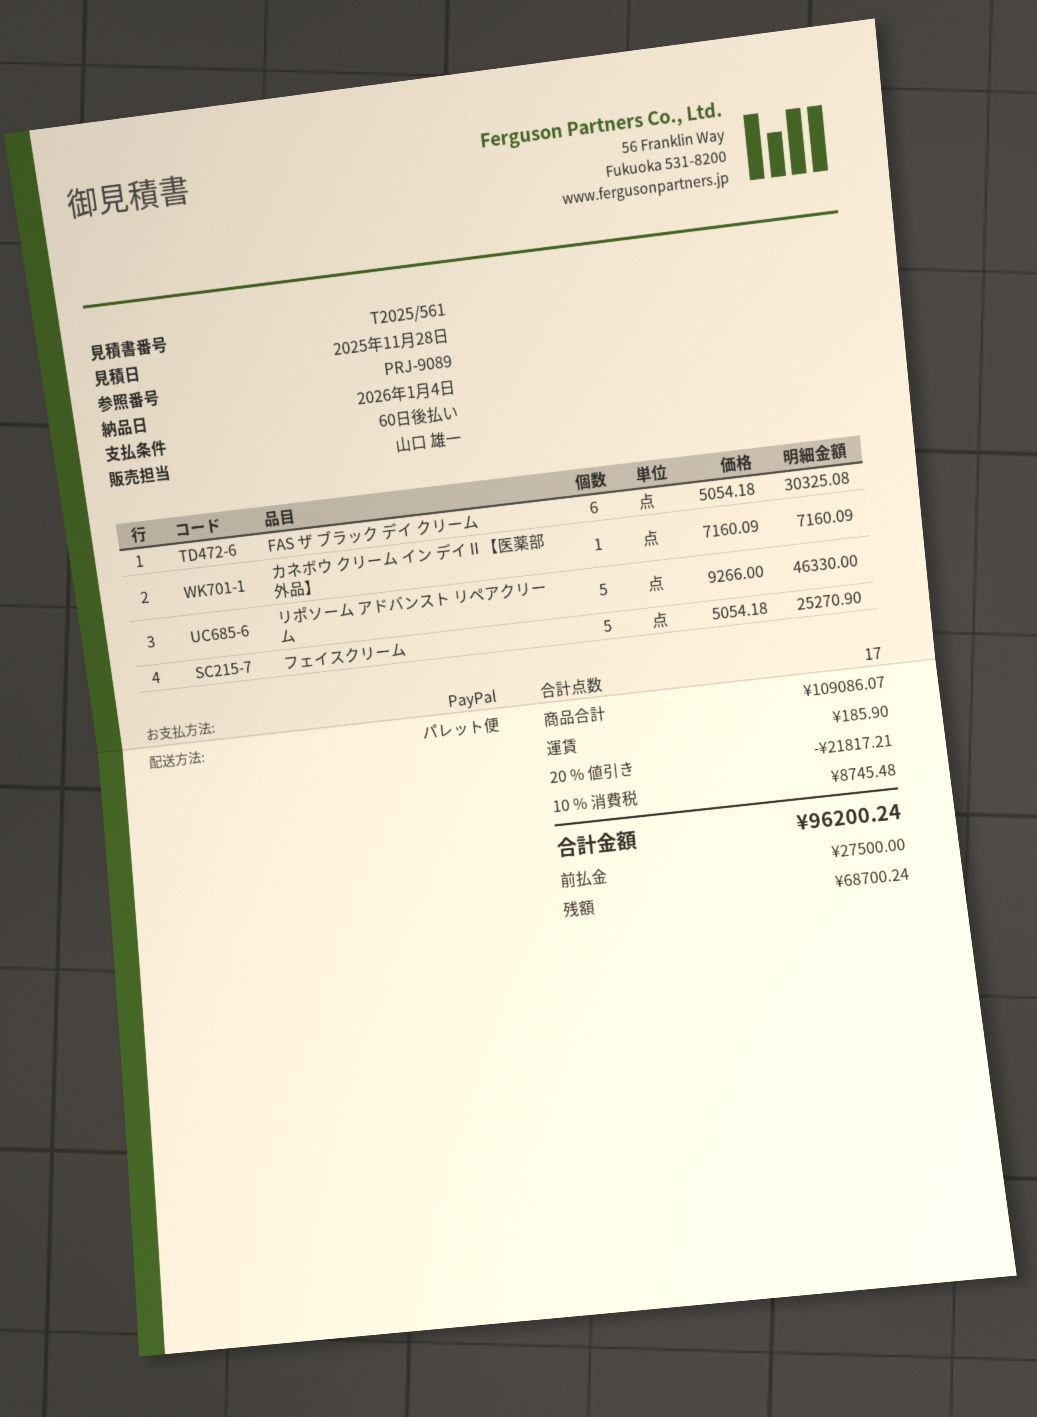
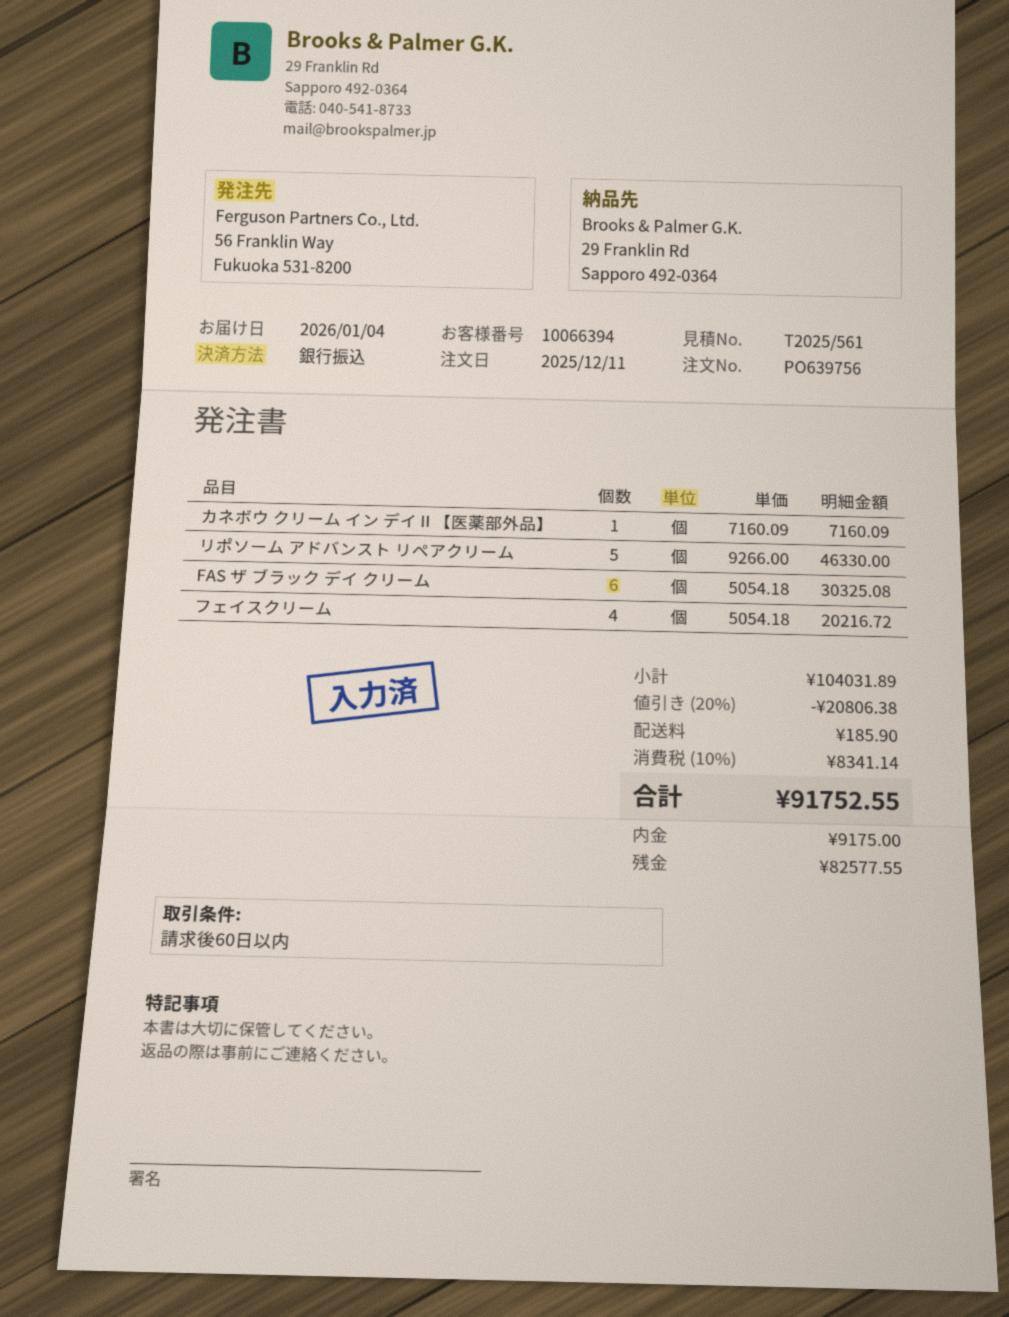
payment method: PayPal -> bank transfer
フェイスクリーム: 5 x 5054.18 = 25270.90 -> 4 x 5054.18 = 20216.72
subtotal: 109086.07 -> 104031.89
discount: 20% = 21817.21 -> 20% = 20806.38
tax: 10% = 8745.48 -> 10% = 8341.14
total: 96200.24 -> 91752.55
deposit: 27500.00 -> 9175.00
balance: 68700.24 -> 82577.55

